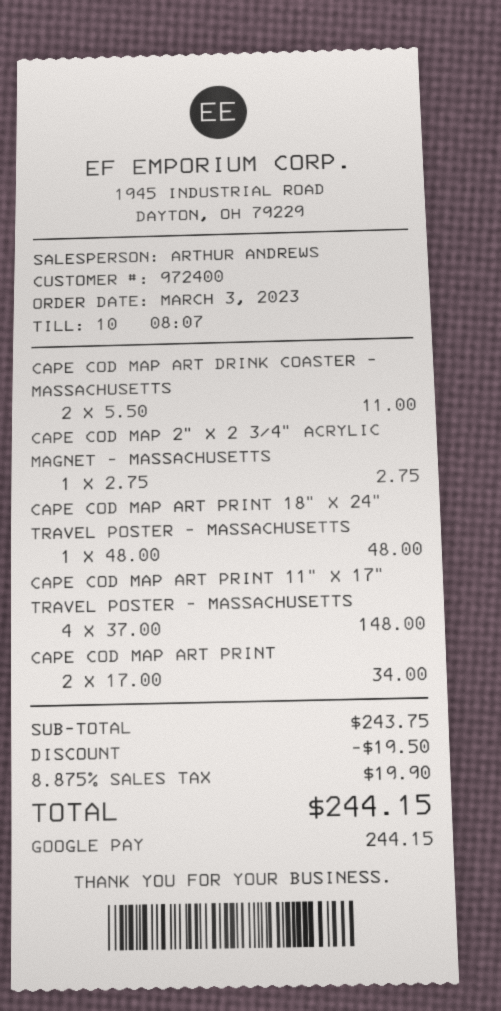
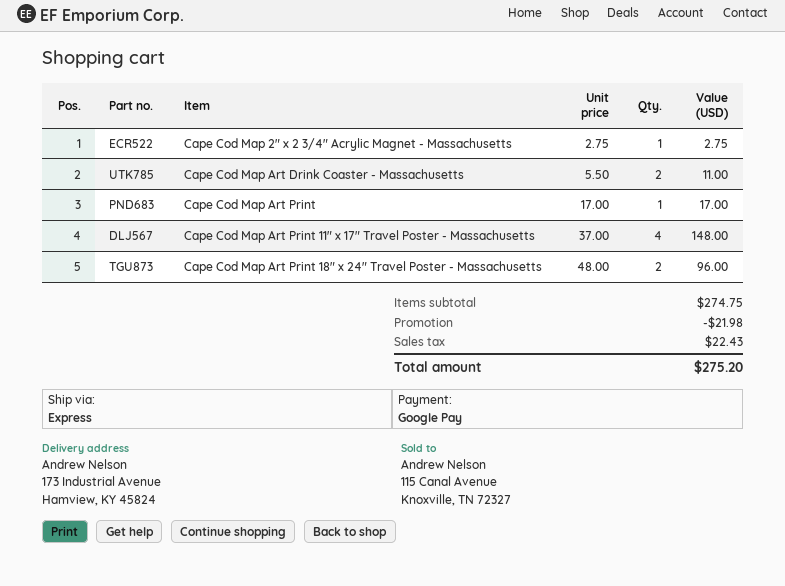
CAPE COD MAP ART PRINT 18" X 24" TRAVEL POSTER - MASSACHUSETTS: 1 x 48.00 = 48.00 -> 2 x 48.00 = 96.00
CAPE COD MAP ART PRINT: 2 x 17.00 = 34.00 -> 1 x 17.00 = 17.00
subtotal: 243.75 -> 274.75
discount: 19.50 -> 21.98
tax: 19.90 -> 22.43
total: 244.15 -> 275.20

